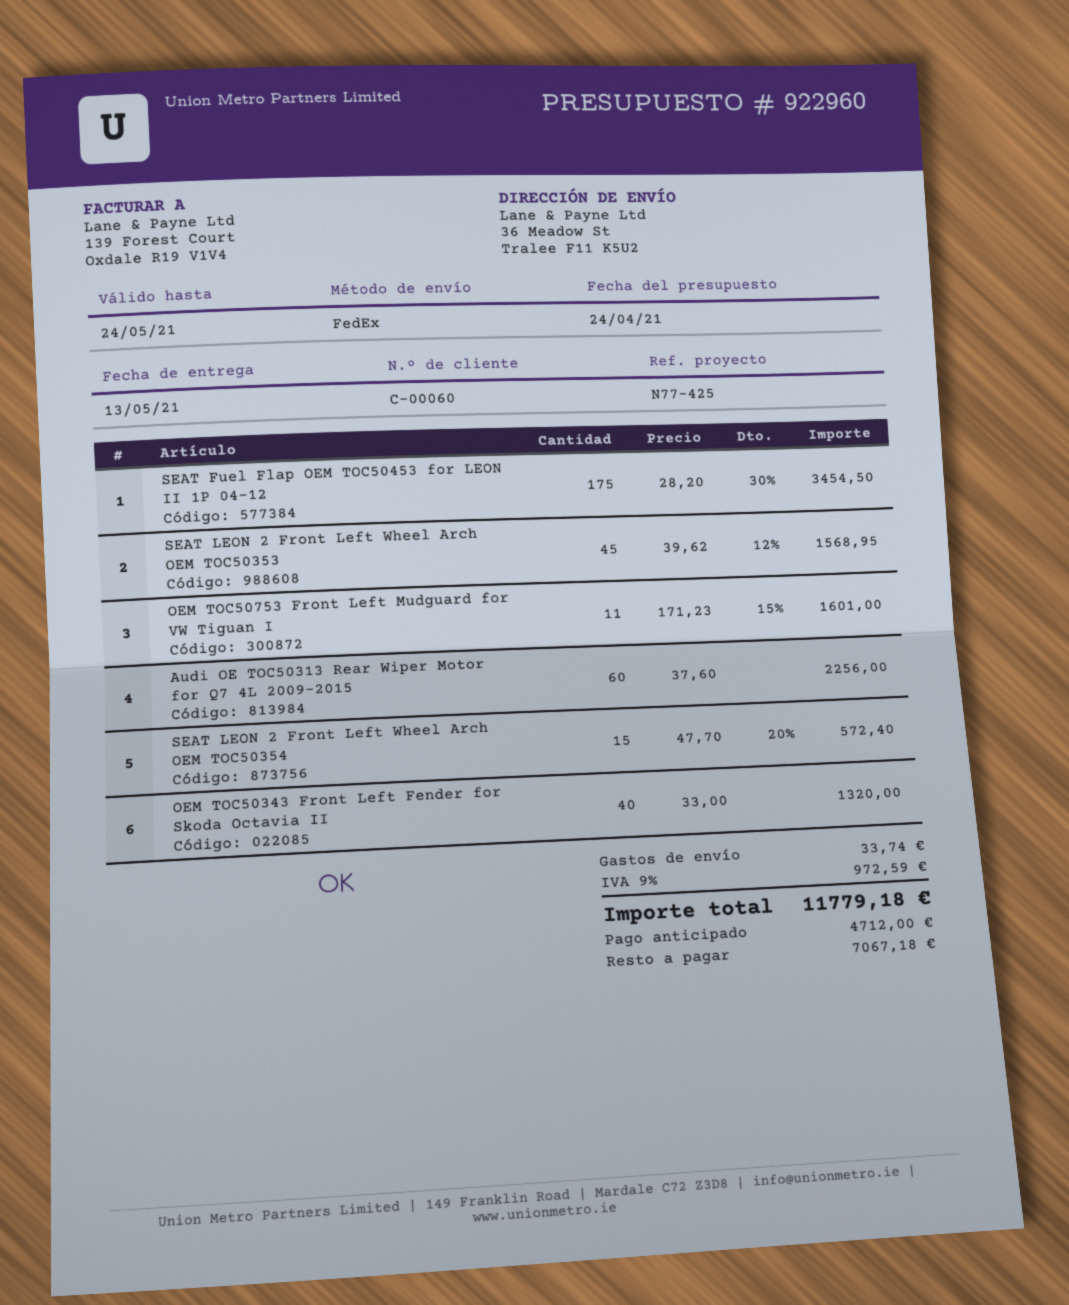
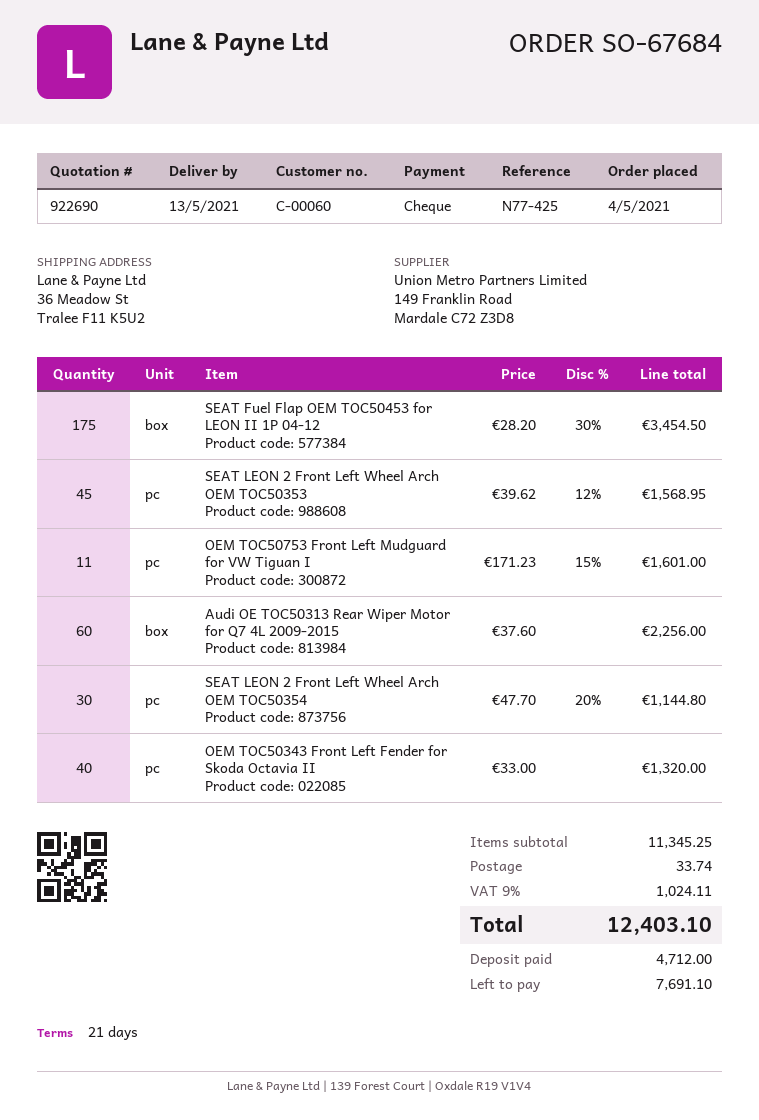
quote number: 922960 -> 922690
SEAT LEON 2 Front Left Wheel Arch OEM TOC50354: 15 x 47.70 - 20% = 572.40 -> 30 x 47.70 - 20% = 1144.80
tax: 9% = 972.59 -> 9% = 1024.11
total: 11779.18 -> 12403.10
balance: 7067.18 -> 7691.10

